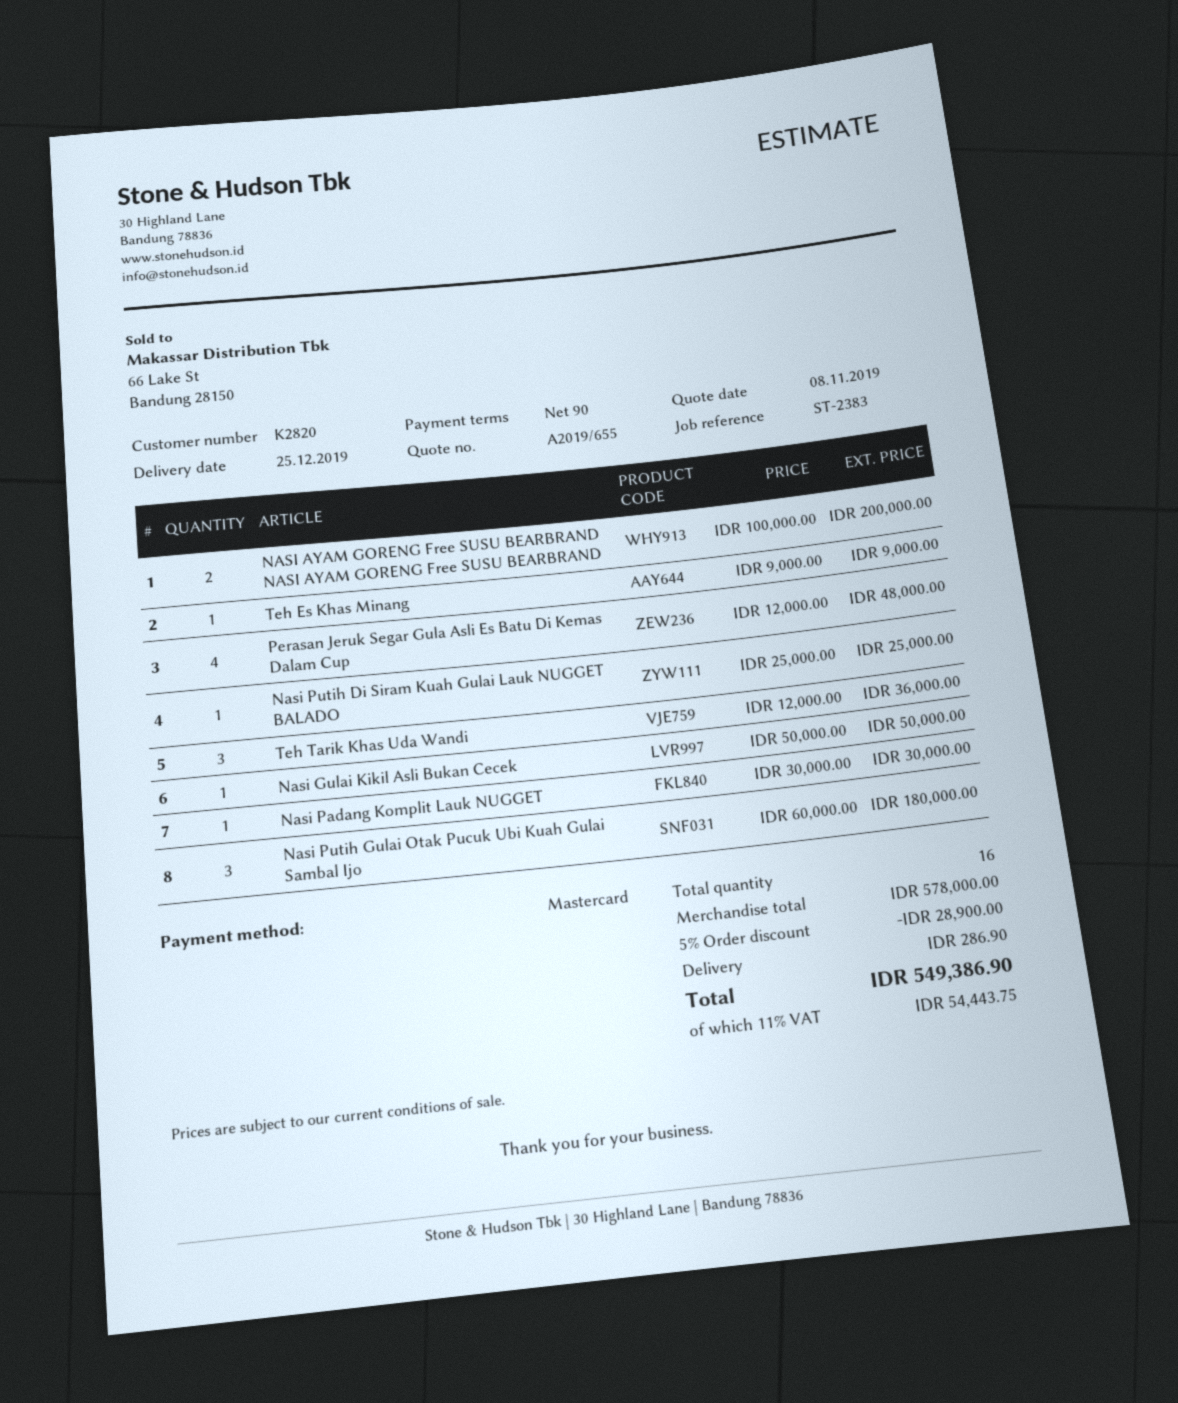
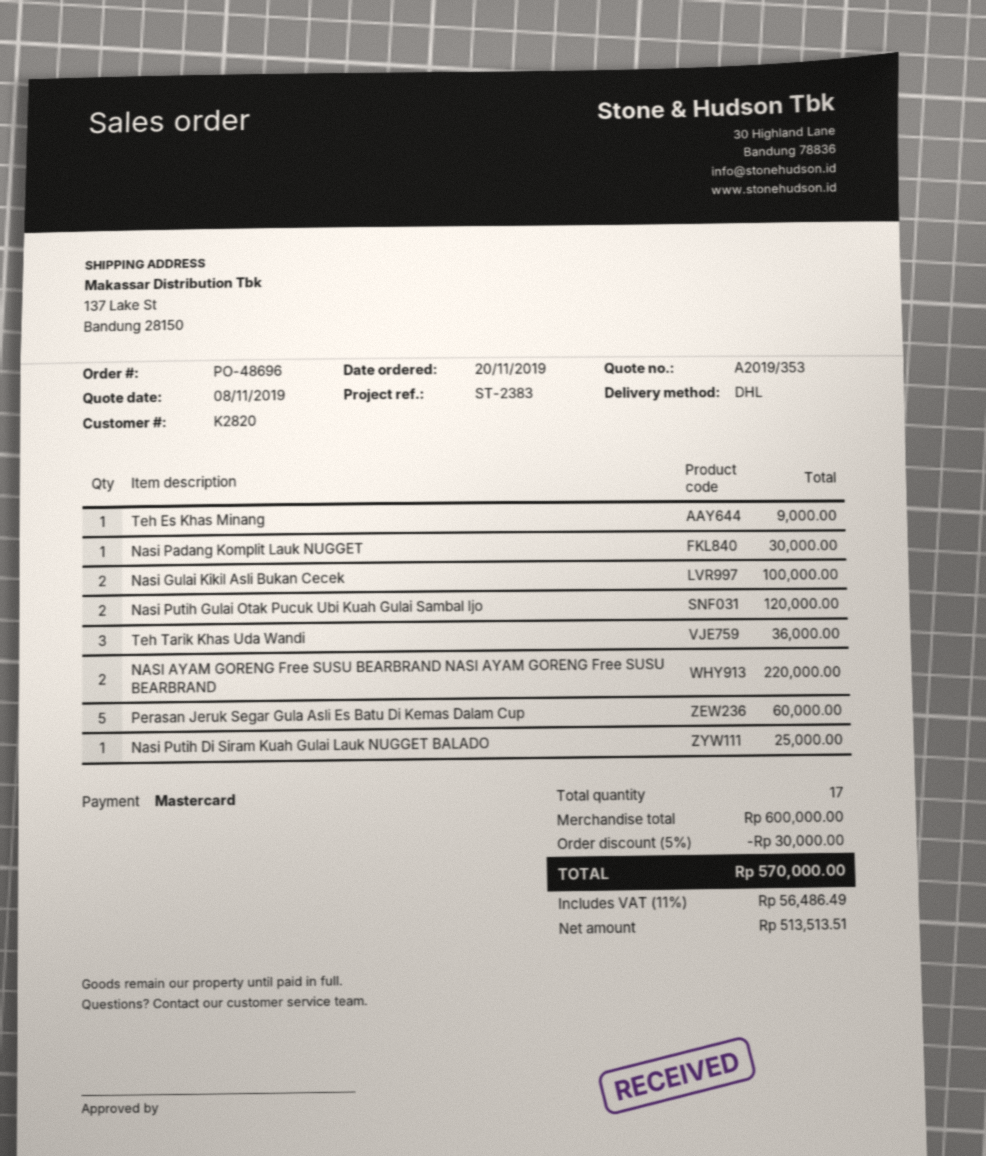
quote number: A2019/655 -> A2019/353
NASI AYAM GORENG Free SUSU BEARBRAND NASI AYAM GORENG Free SUSU BEARBRAND: 2 for 200000.00 -> 2 for 220000.00
Perasan Jeruk Segar Gula Asli Es Batu Di Kemas Dalam Cup: 4 for 48000.00 -> 5 for 60000.00
Nasi Gulai Kikil Asli Bukan Cecek: 1 for 50000.00 -> 2 for 100000.00
Nasi Putih Gulai Otak Pucuk Ubi Kuah Gulai Sambal Ijo: 3 for 180000.00 -> 2 for 120000.00
total quantity: 16 -> 17
subtotal: 578000.00 -> 600000.00
discount: 5% = 28900.00 -> 5% = 30000.00
shipping: 286.90 -> none
tax: 11% = 54443.75 -> 11% = 56486.49
total: 549386.90 -> 570000.00

